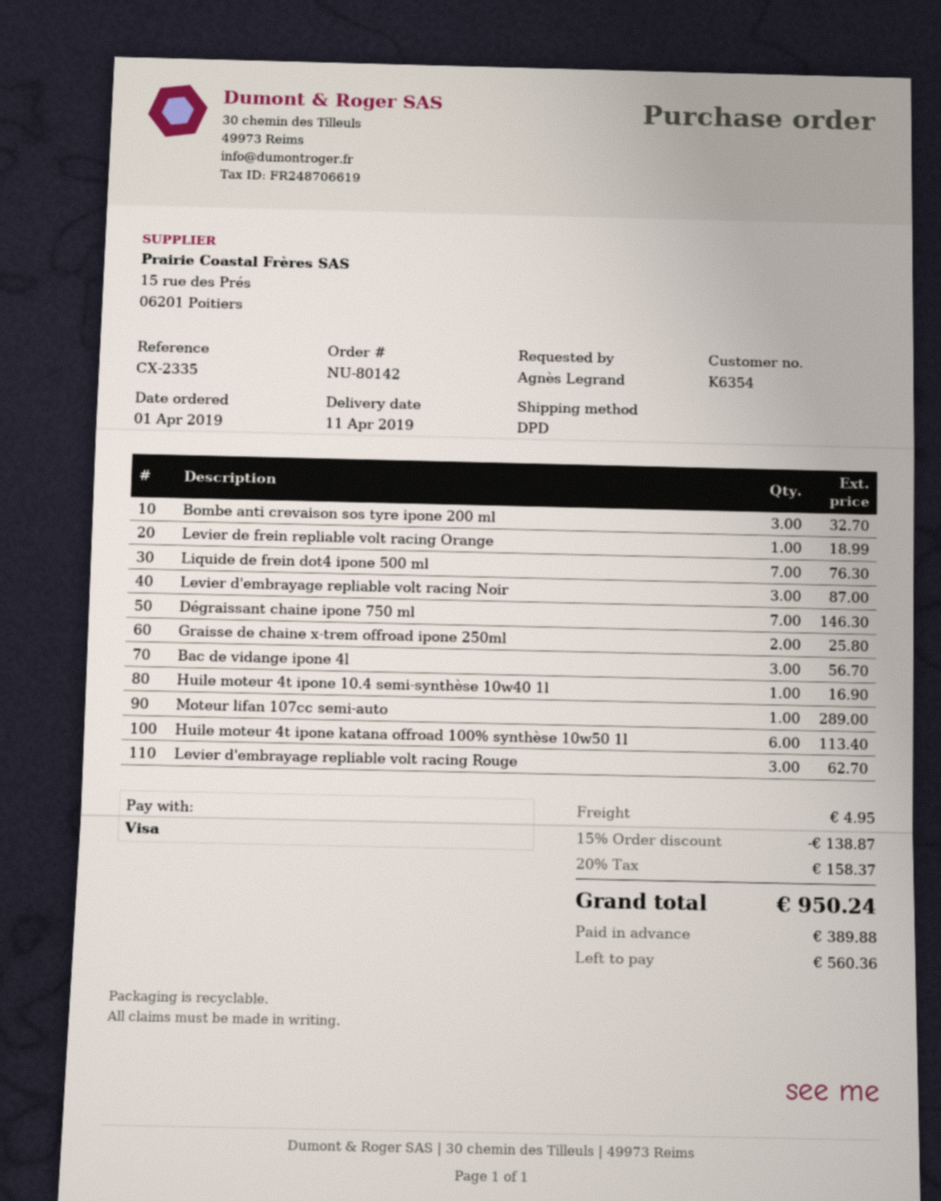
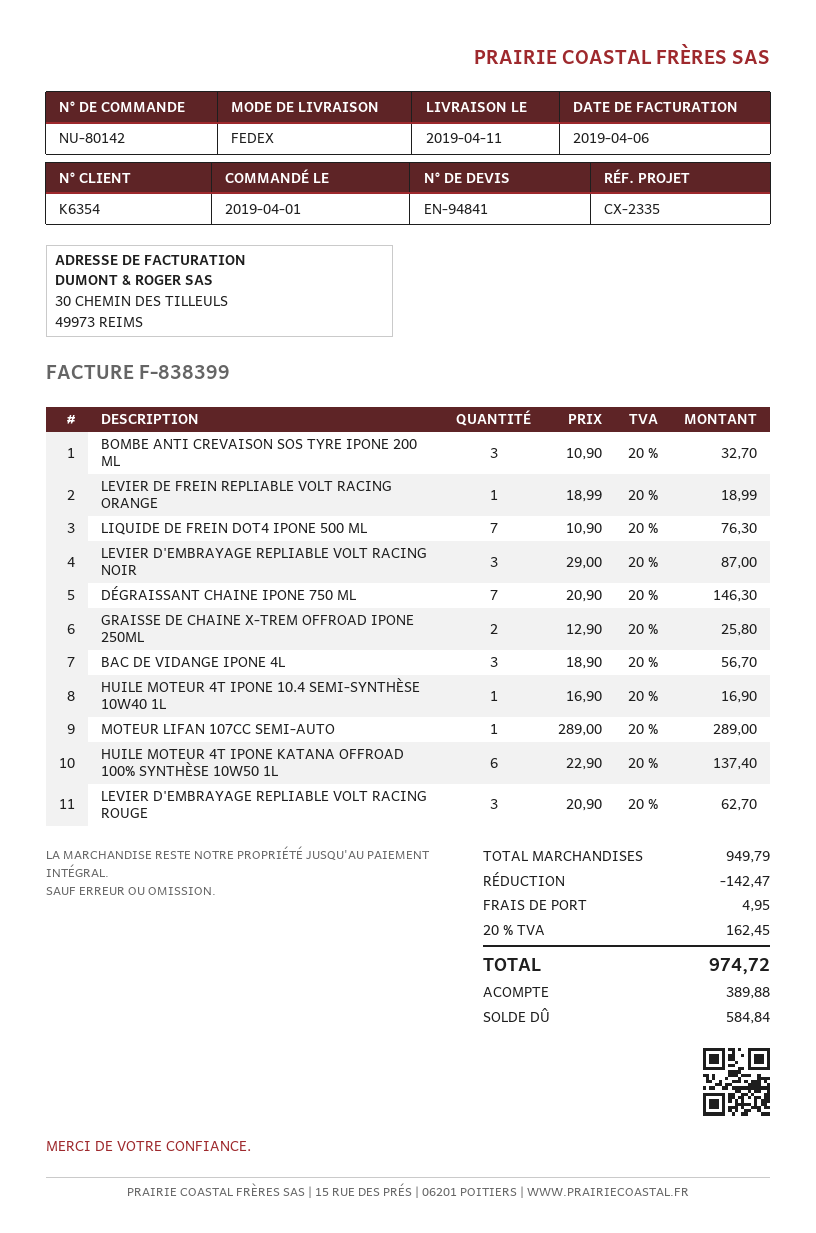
shipping method: DPD -> FedEx
Huile moteur 4t ipone katana offroad 100% synthèse 10w50 1l: 6 for 113.40 -> 6 for 137.40
discount: 138.87 -> 142.47
tax: 20% = 158.37 -> 20% = 162.45
total: 950.24 -> 974.72
balance: 560.36 -> 584.84

